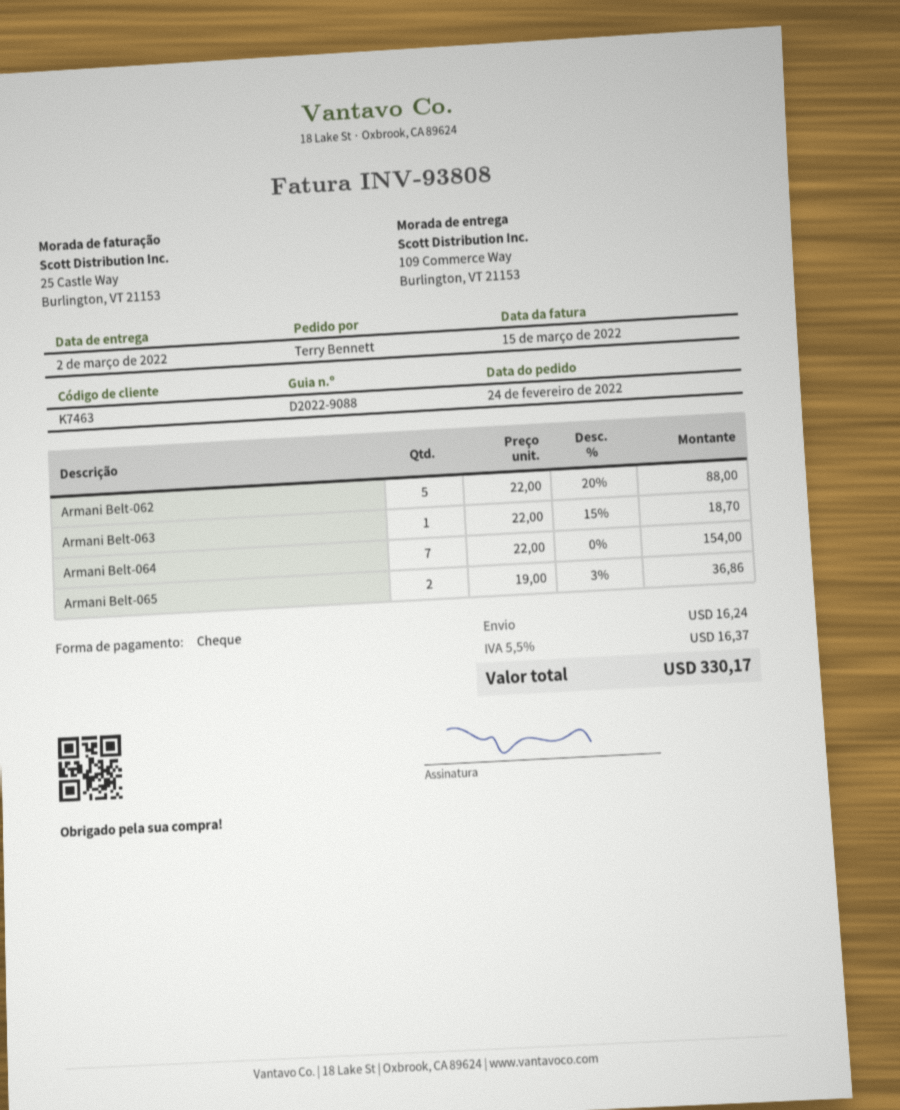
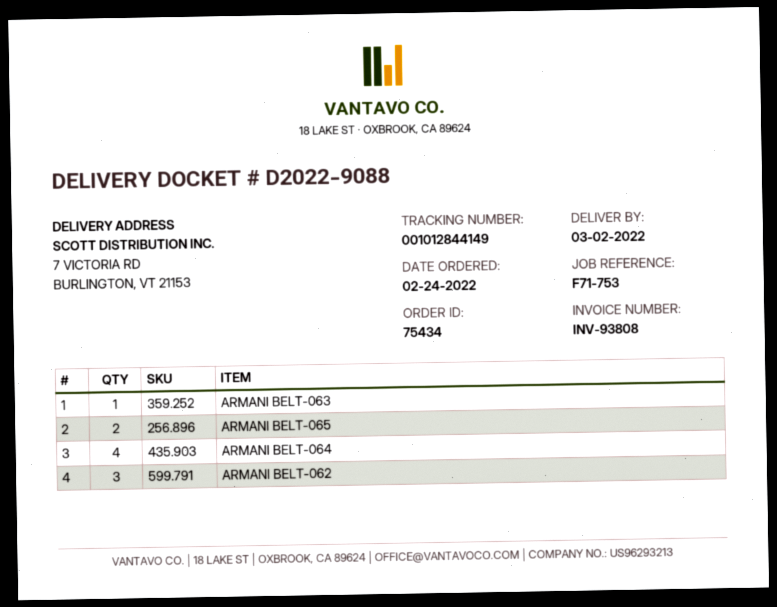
ship to: 109 Commerce Way, Burlington, VT 21153 -> 7 VICTORIA RD, BURLINGTON, VT 21153
Armani Belt-062: 5 -> 3
Armani Belt-064: 7 -> 4

